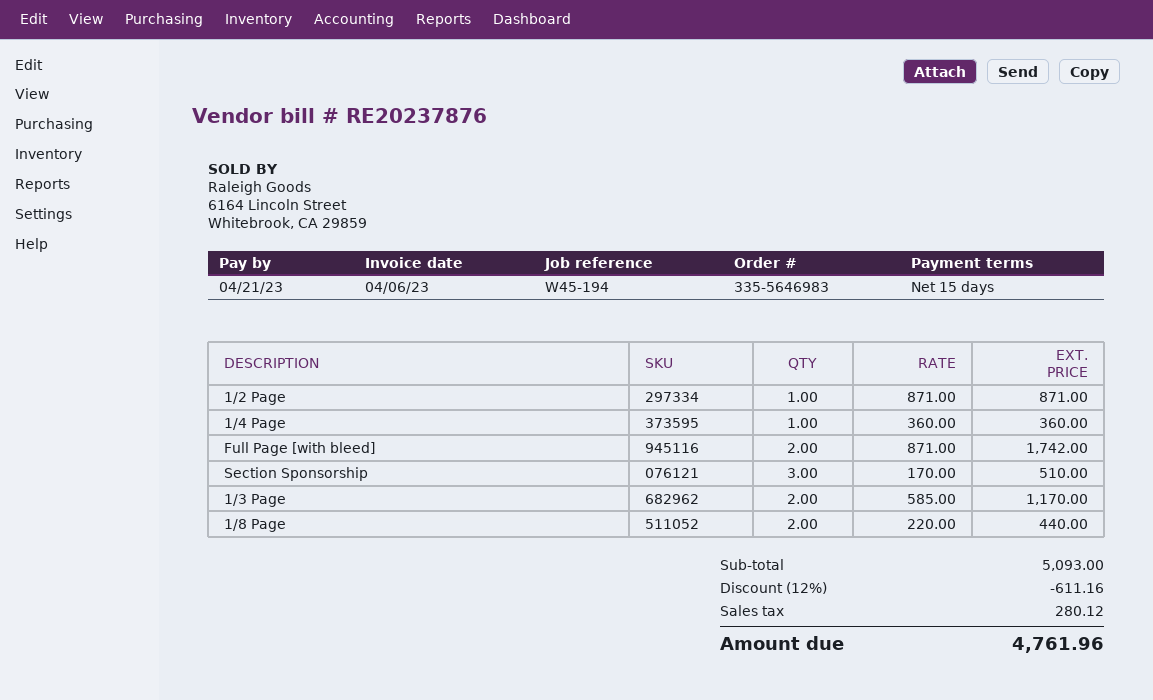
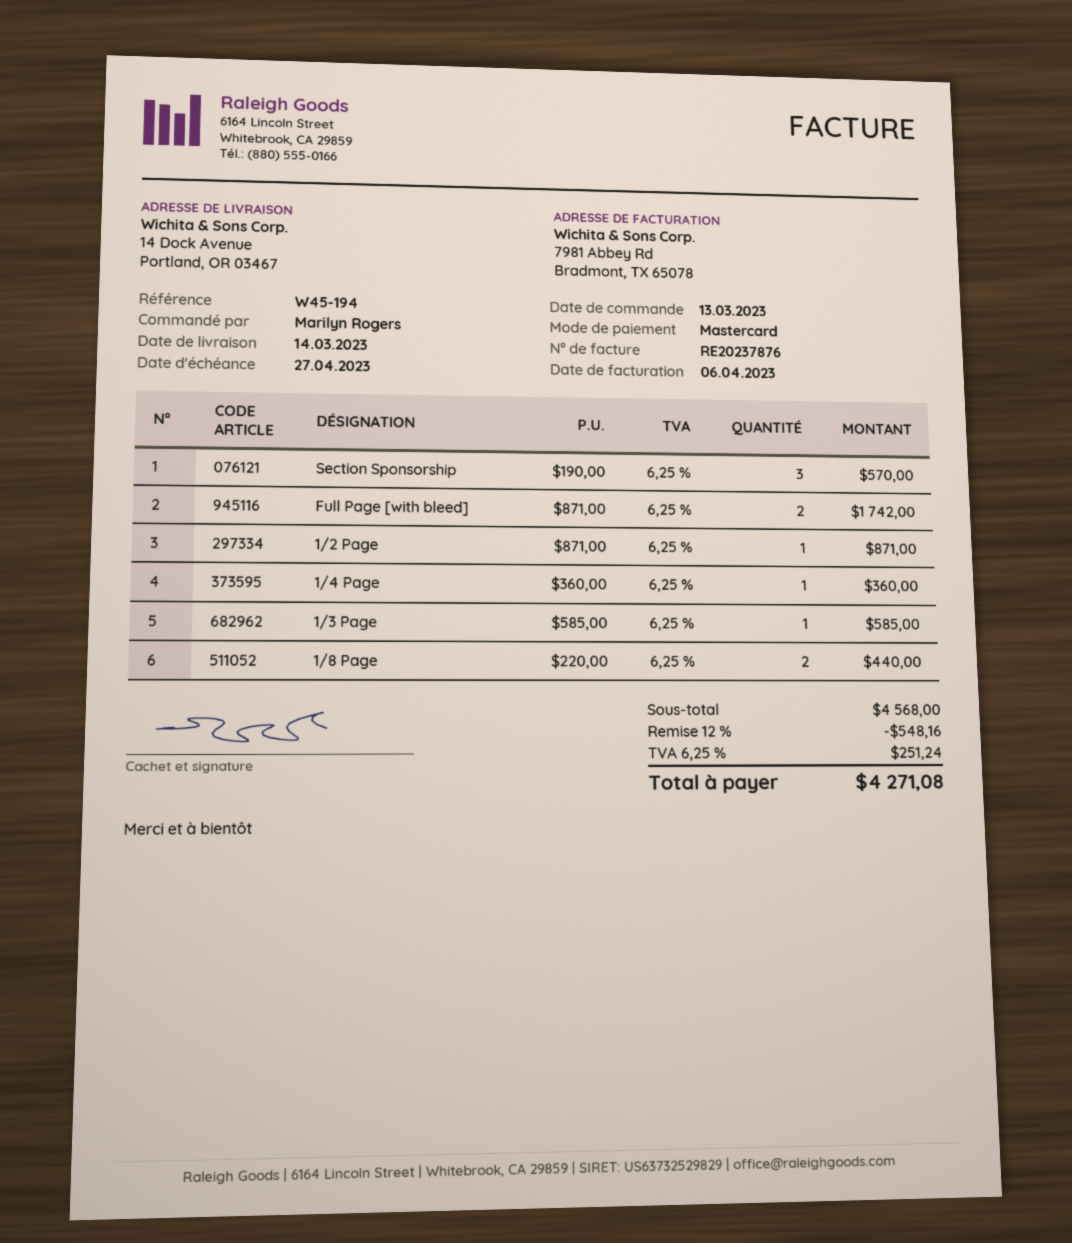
due date: 2023-04-21 -> 2023-04-27
Section Sponsorship: 3 x 170.00 = 510.00 -> 3 x 190.00 = 570.00
1/3 Page: 2 x 585.00 = 1170.00 -> 1 x 585.00 = 585.00
subtotal: 5093.00 -> 4568.00
discount: 12% = 611.16 -> 12% = 548.16
tax: 280.12 -> 251.24
total: 4761.96 -> 4271.08

